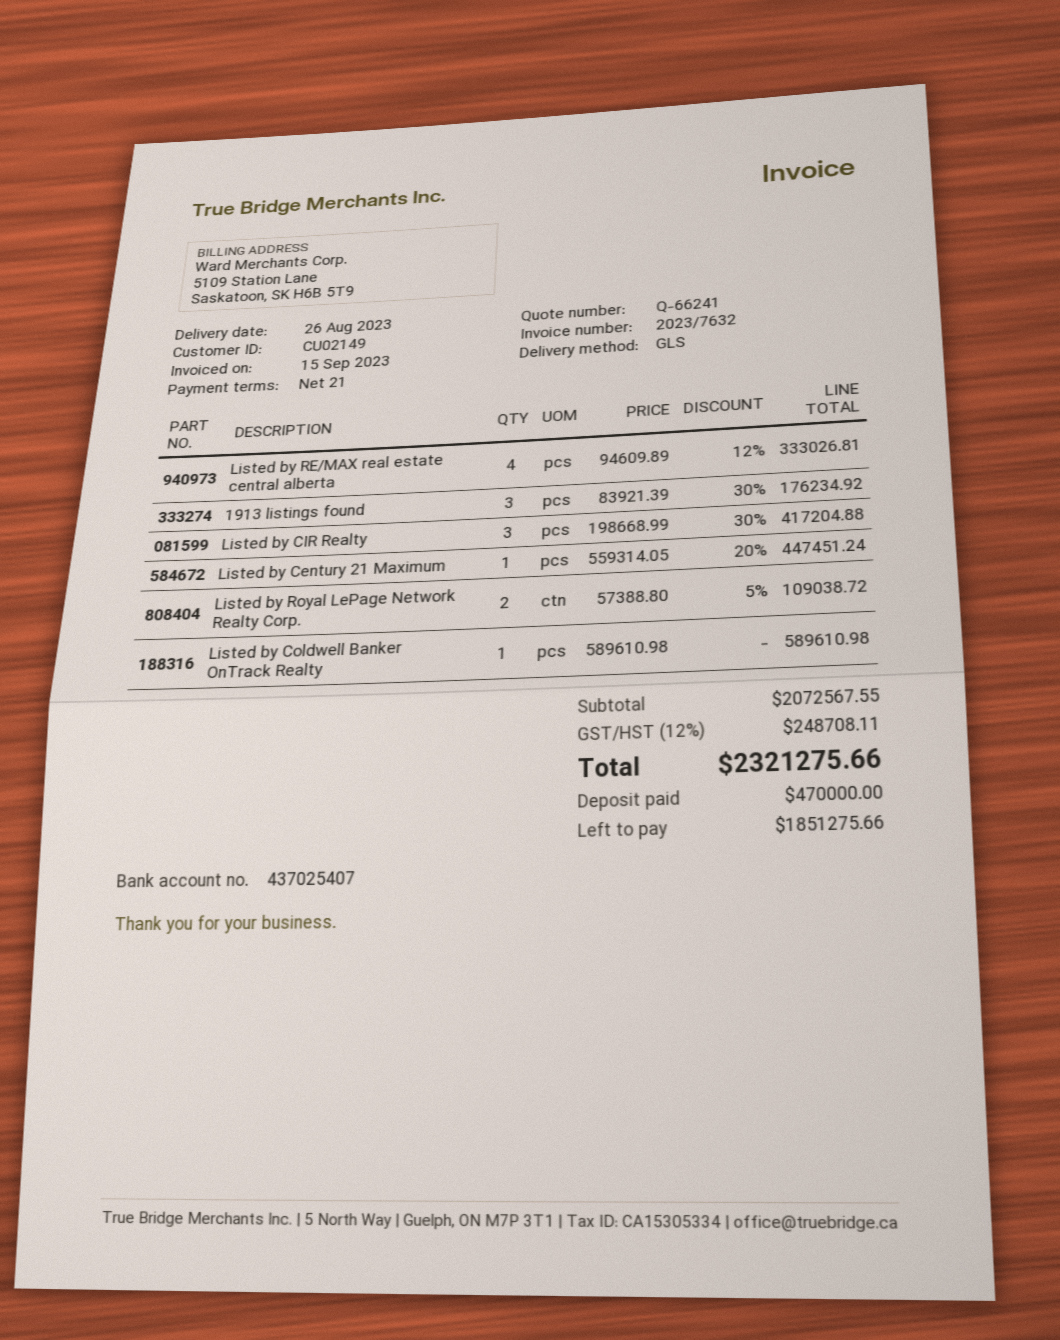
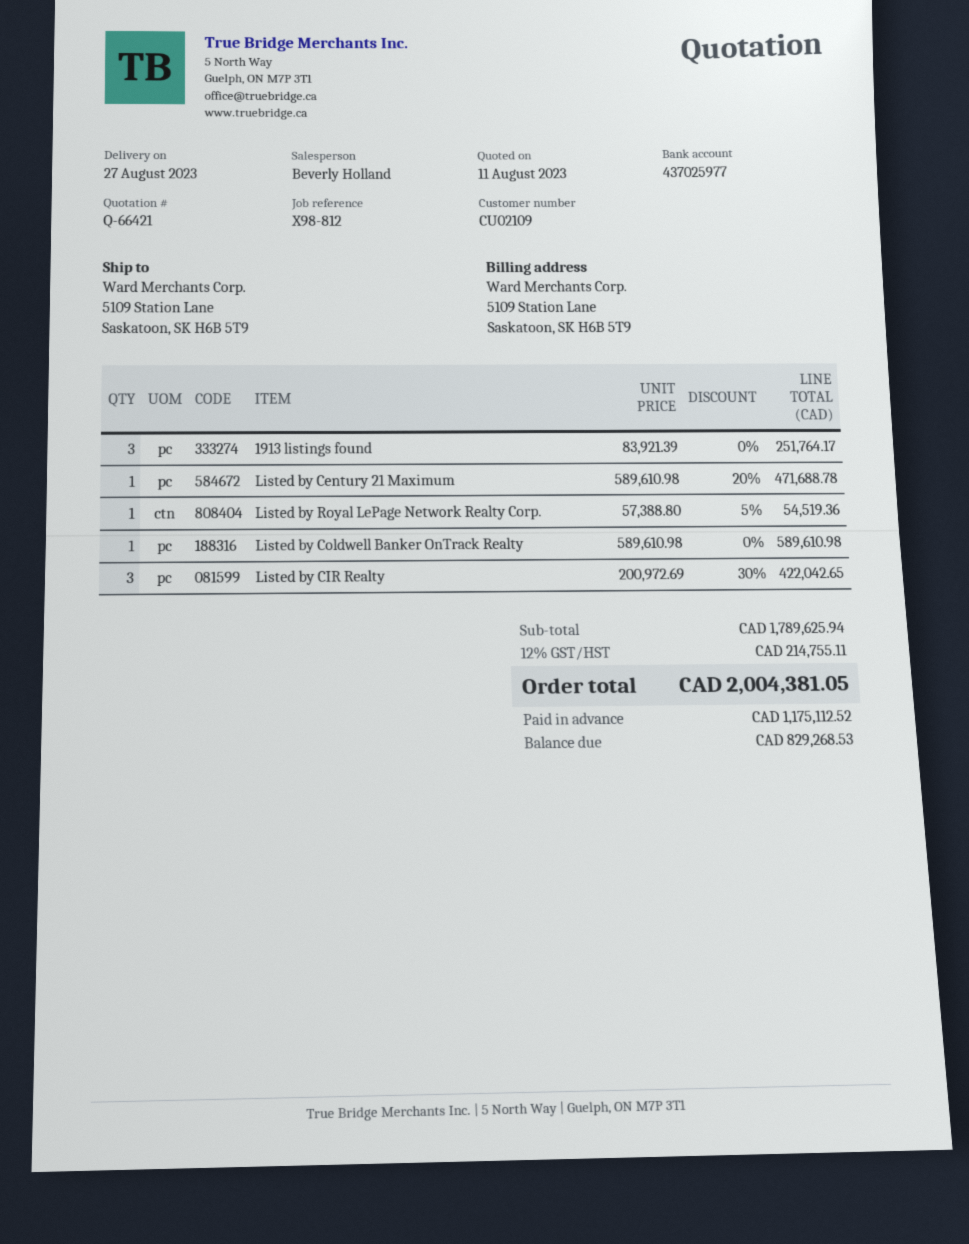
quote number: Q-66241 -> Q-66421
delivery date: 2023-08-26 -> 2023-08-27
customer number: CU02149 -> CU02109
bank account: 437025407 -> 437025977
Listed by RE/MAX real estate central alberta: 4 x 94609.89 - 12% = 333026.81 -> none
1913 listings found: 3 x 83921.39 - 30% = 176234.92 -> 3 x 83921.39 = 251764.17
Listed by CIR Realty: 3 x 198668.99 - 30% = 417204.88 -> 3 x 200972.69 - 30% = 422042.65
Listed by Century 21 Maximum: 1 x 559314.05 - 20% = 447451.24 -> 1 x 589610.98 - 20% = 471688.78
Listed by Royal LePage Network Realty Corp.: 2 x 57388.80 - 5% = 109038.72 -> 1 x 57388.80 - 5% = 54519.36
subtotal: 2072567.55 -> 1789625.94
tax: 12% = 248708.11 -> 12% = 214755.11
total: 2321275.66 -> 2004381.05
deposit: 470000.00 -> 1175112.52
balance: 1851275.66 -> 829268.53

